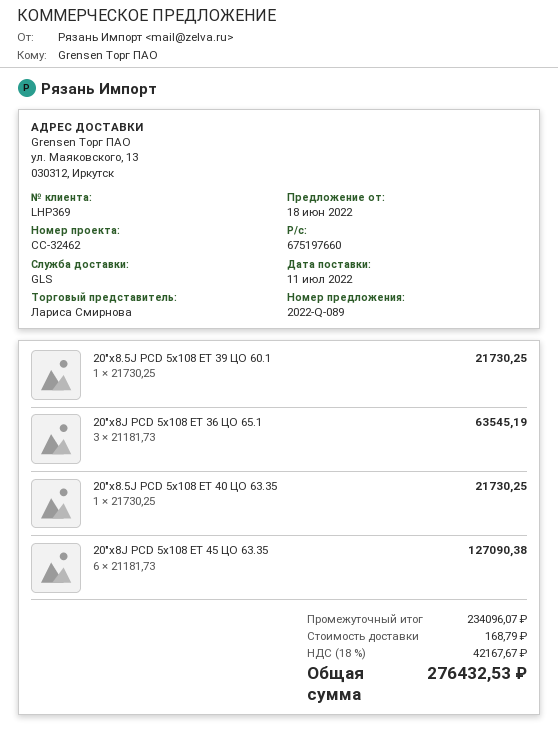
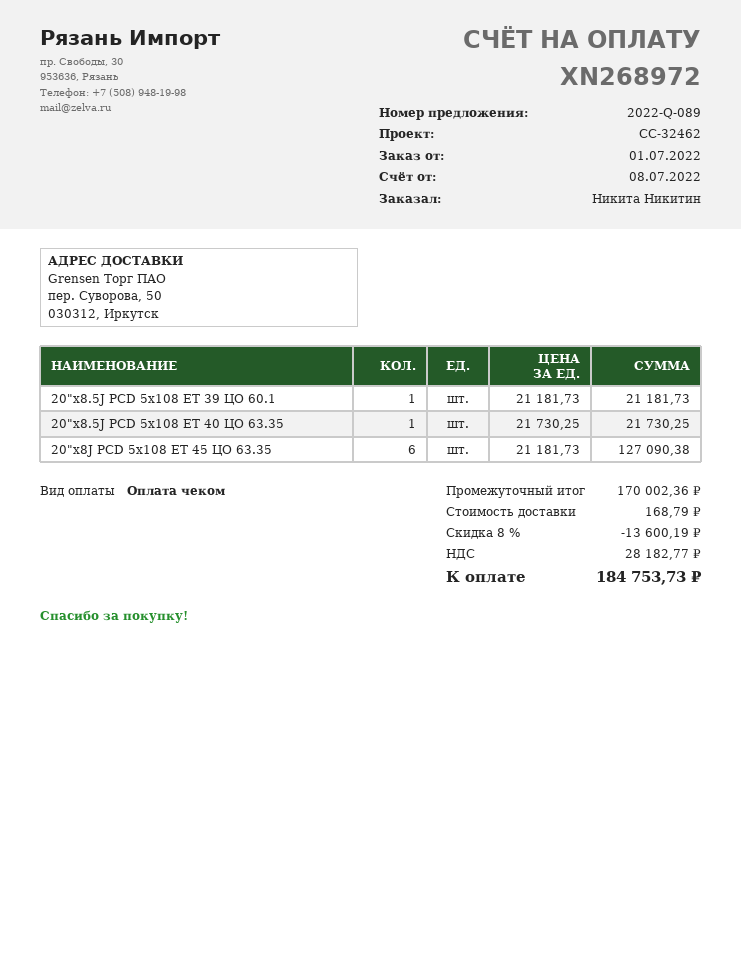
ship to: ул. Маяковского, 13, 030312, Иркутск -> пер. Суворова, 50, 030312, Иркутск
20"x8.5J PCD 5x108 ЕТ 39 ЦО 60.1: 1 x 21730.25 = 21730.25 -> 1 x 21181.73 = 21181.73
20"x8J PCD 5x108 ЕТ 36 ЦО 65.1: 3 x 21181.73 = 63545.19 -> none
subtotal: 234096.07 -> 170002.36
discount: none -> 8% = 13600.19
tax: 42167.67 -> 28182.77
total: 276432.53 -> 184753.73

